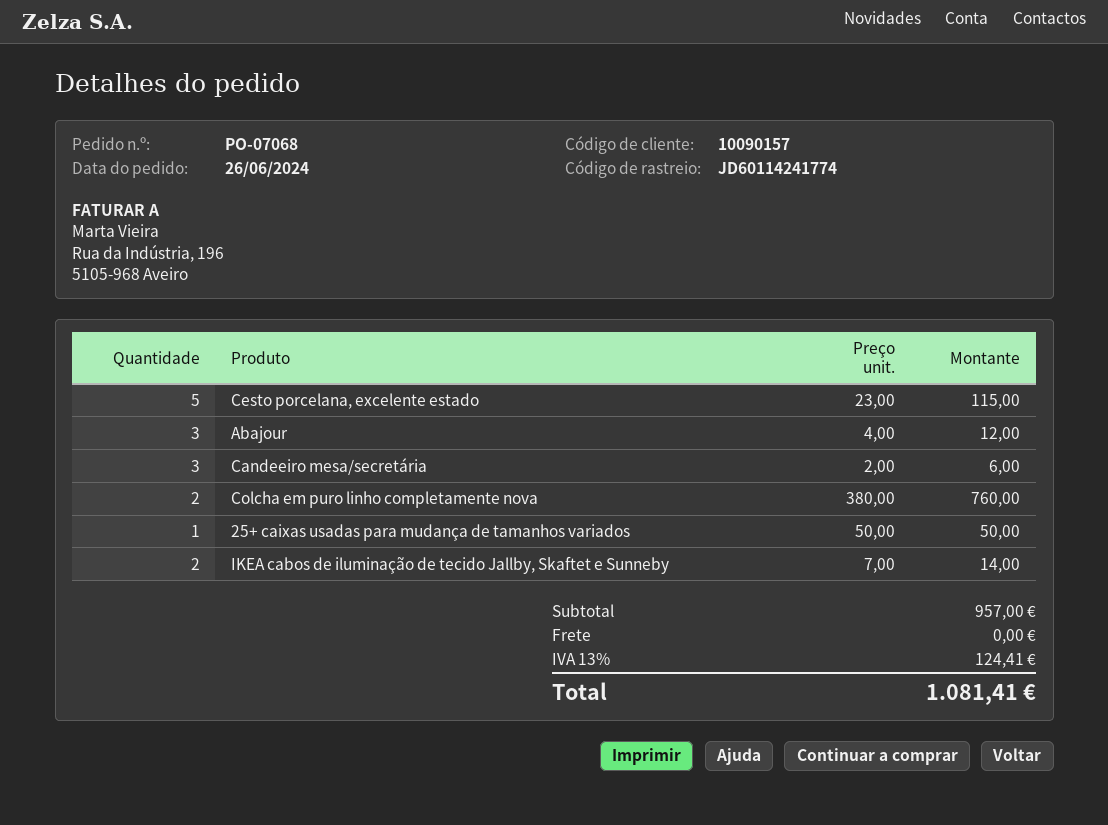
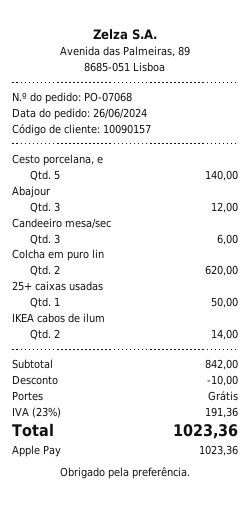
Cesto porcelana, excelente estado: 5 for 115.00 -> 5 for 140.00
Colcha em puro linho completamente nova: 2 for 760.00 -> 2 for 620.00
subtotal: 957.00 -> 842.00
discount: none -> 10.00
tax: 13% = 124.41 -> 23% = 191.36
total: 1081.41 -> 1023.36

